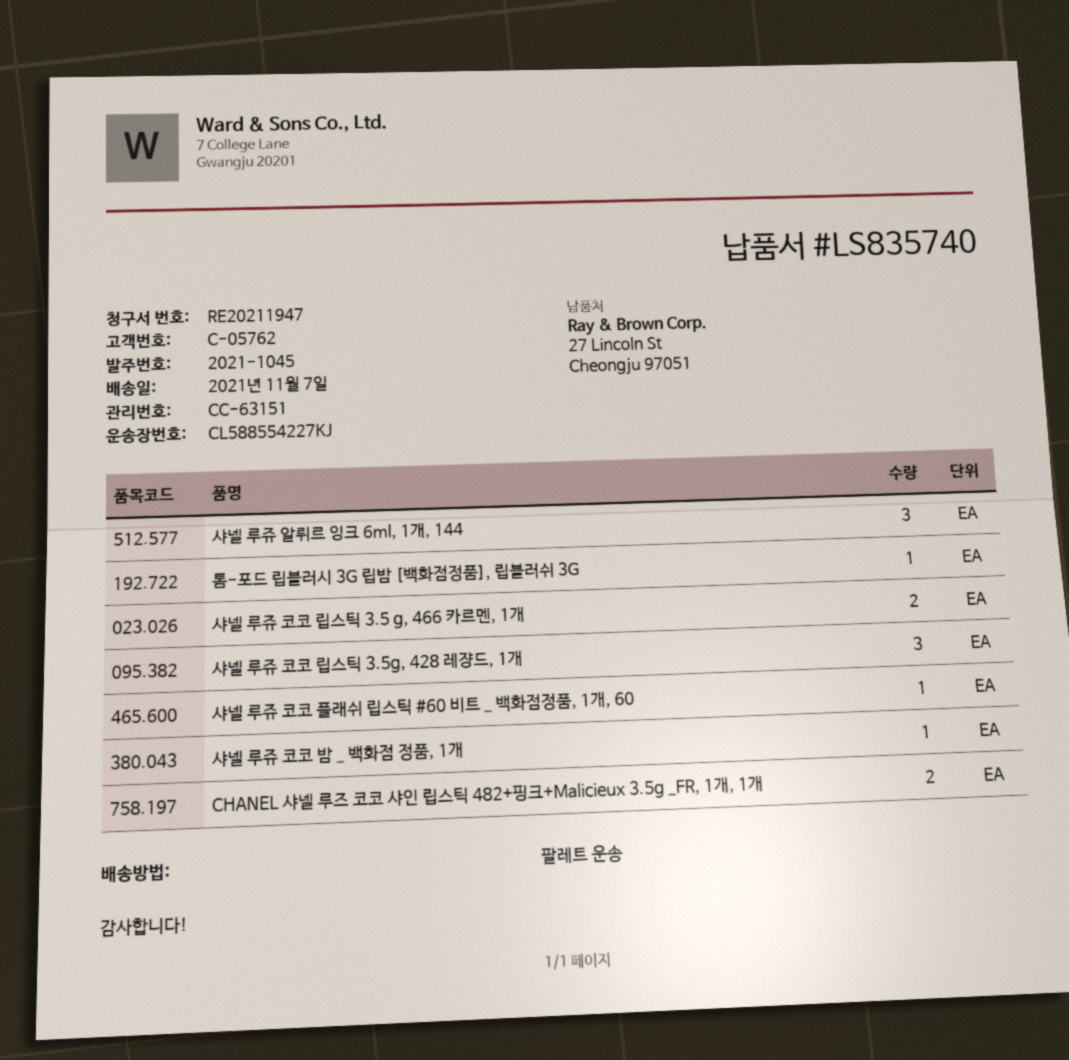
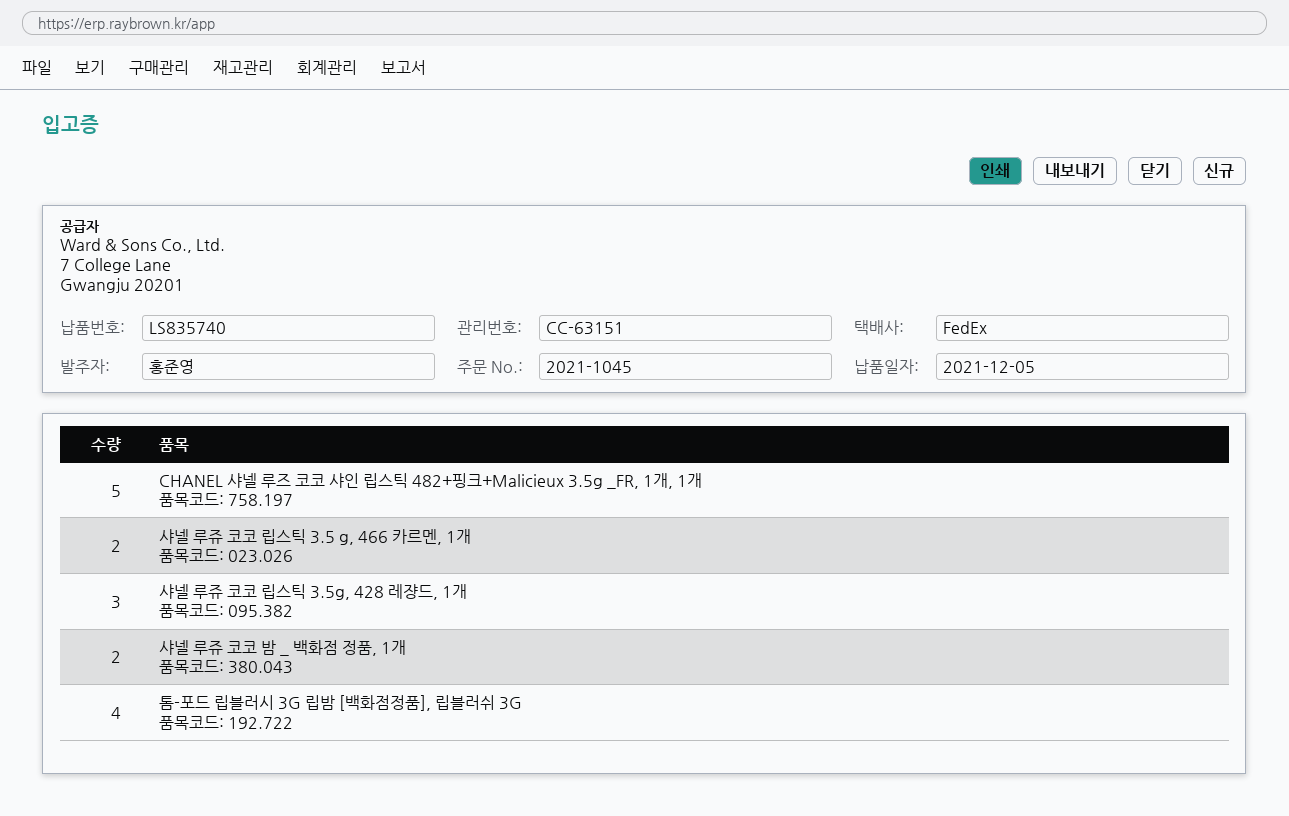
delivery date: 2021-11-07 -> 2021-12-05
shipping method: pallet freight -> FedEx
샤넬 루쥬 알뤼르 잉크 6ml, 1개, 144: 3 -> none
톰-포드 립블러시 3G 립밤 [백화점정품], 립블러쉬 3G: 1 -> 4
샤넬 루쥬 코코 플래쉬 립스틱 #60 비트 _ 백화점정품, 1개, 60: 1 -> none
샤넬 루쥬 코코 밤 _ 백화점 정품, 1개: 1 -> 2
CHANEL 샤넬 루즈 코코 샤인 립스틱 482+핑크+Malicieux 3.5g _FR, 1개, 1개: 2 -> 5

